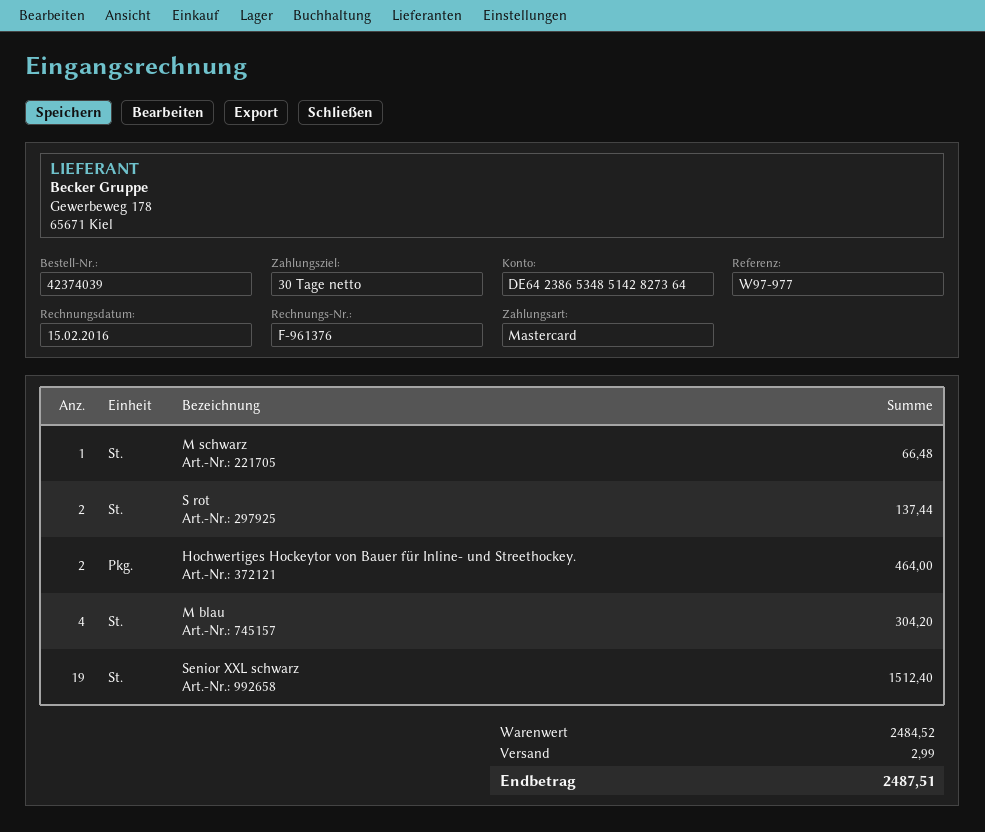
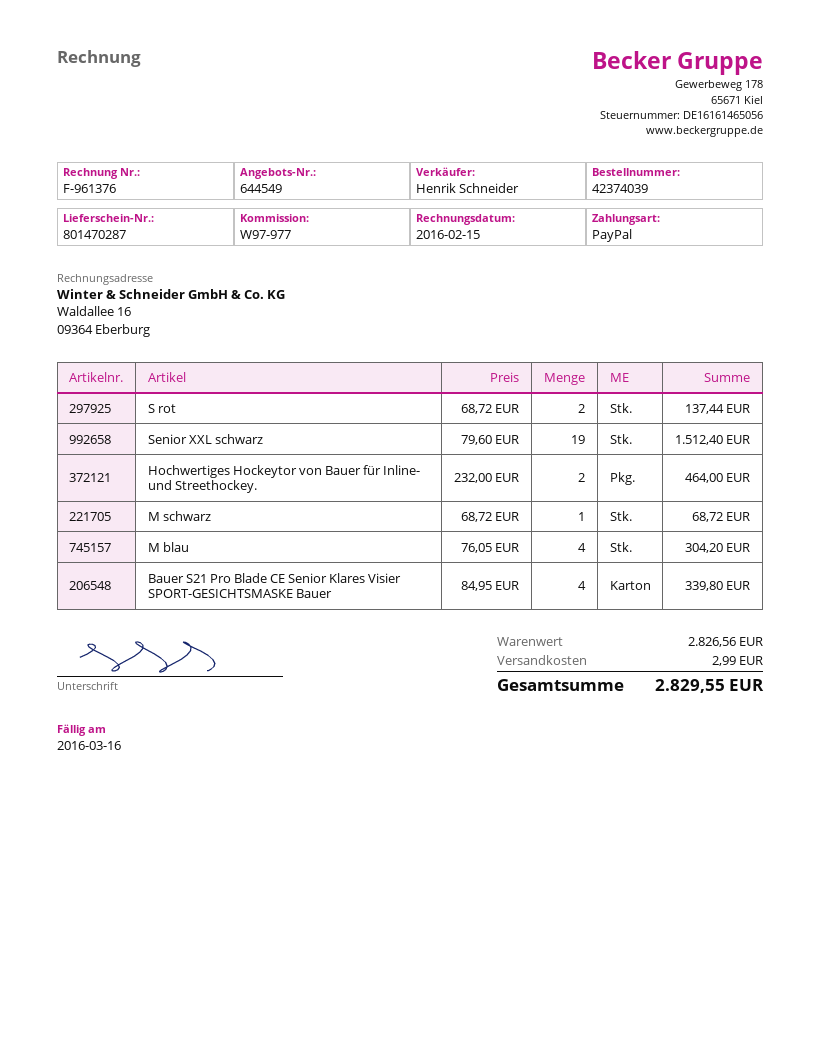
payment method: Mastercard -> PayPal
M schwarz: 1 for 66.48 -> 1 for 68.72
Bauer S21 Pro Blade CE Senior Klares Visier SPORT-GESICHTSMASKE Bauer: none -> 4 for 339.80
subtotal: 2484.52 -> 2826.56
total: 2487.51 -> 2829.55

